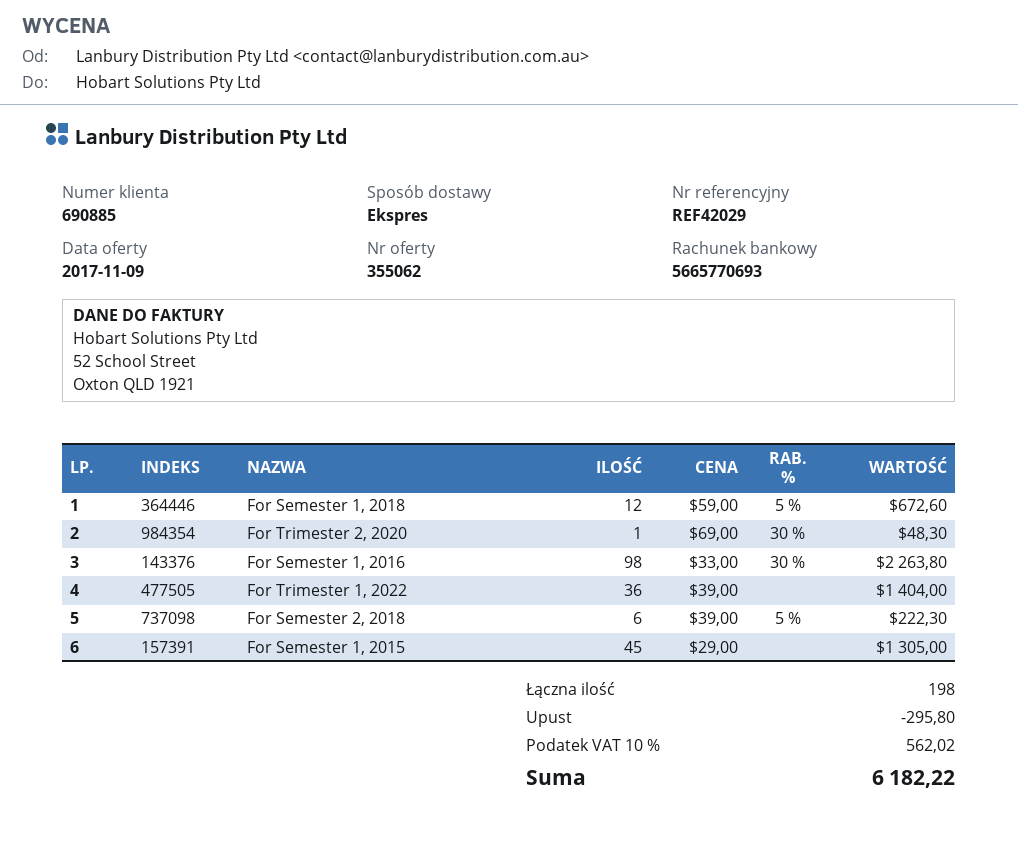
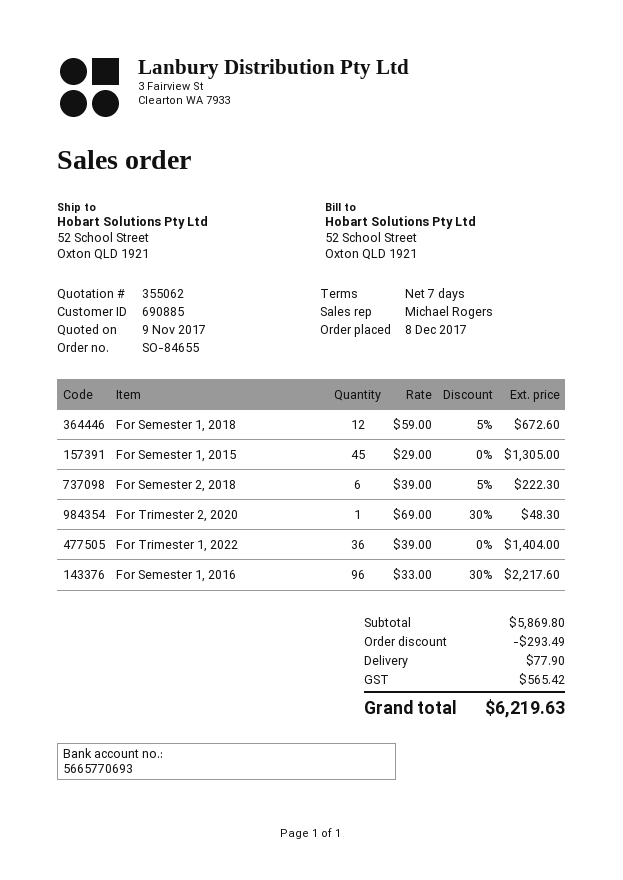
For Semester 1, 2016: 98 x 33.00 - 30% = 2263.80 -> 96 x 33.00 - 30% = 2217.60
discount: 295.80 -> 293.49
shipping: none -> 77.90
tax: 562.02 -> 565.42
total: 6182.22 -> 6219.63

